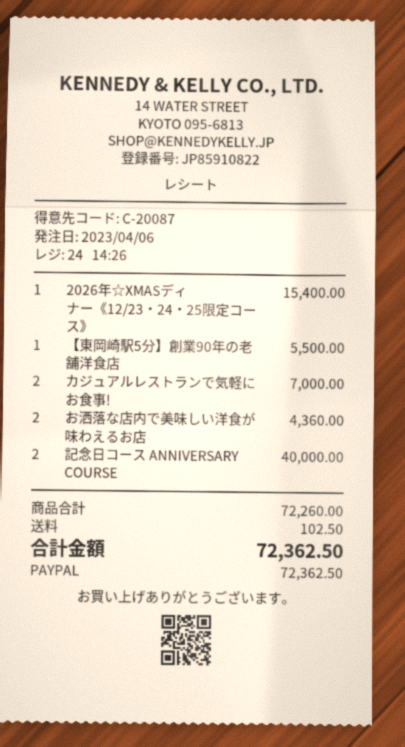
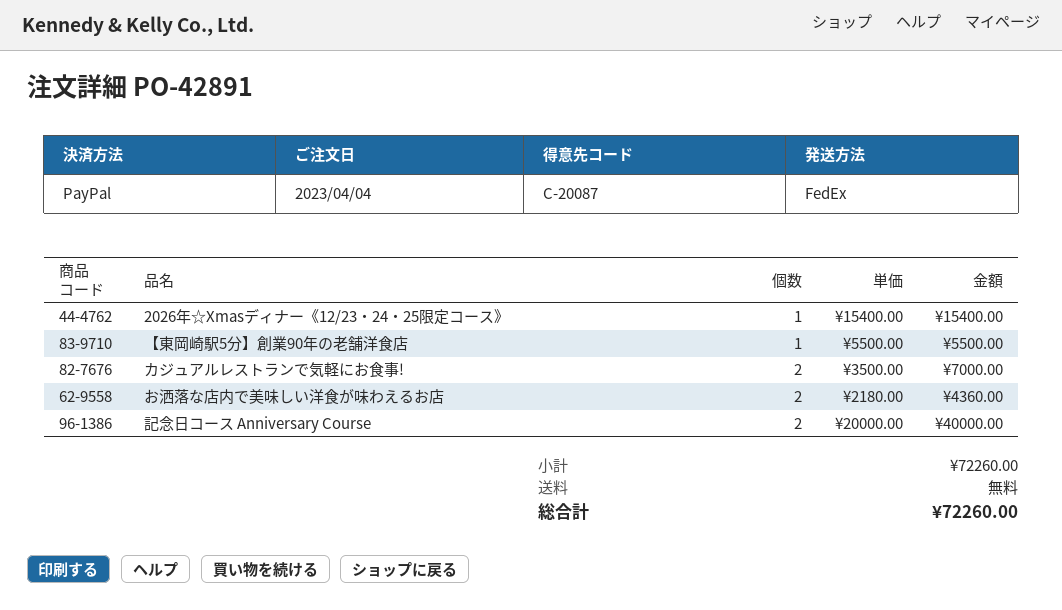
order date: 2023-04-06 -> 2023-04-04
shipping: 102.50 -> 0.00
total: 72362.50 -> 72260.00

